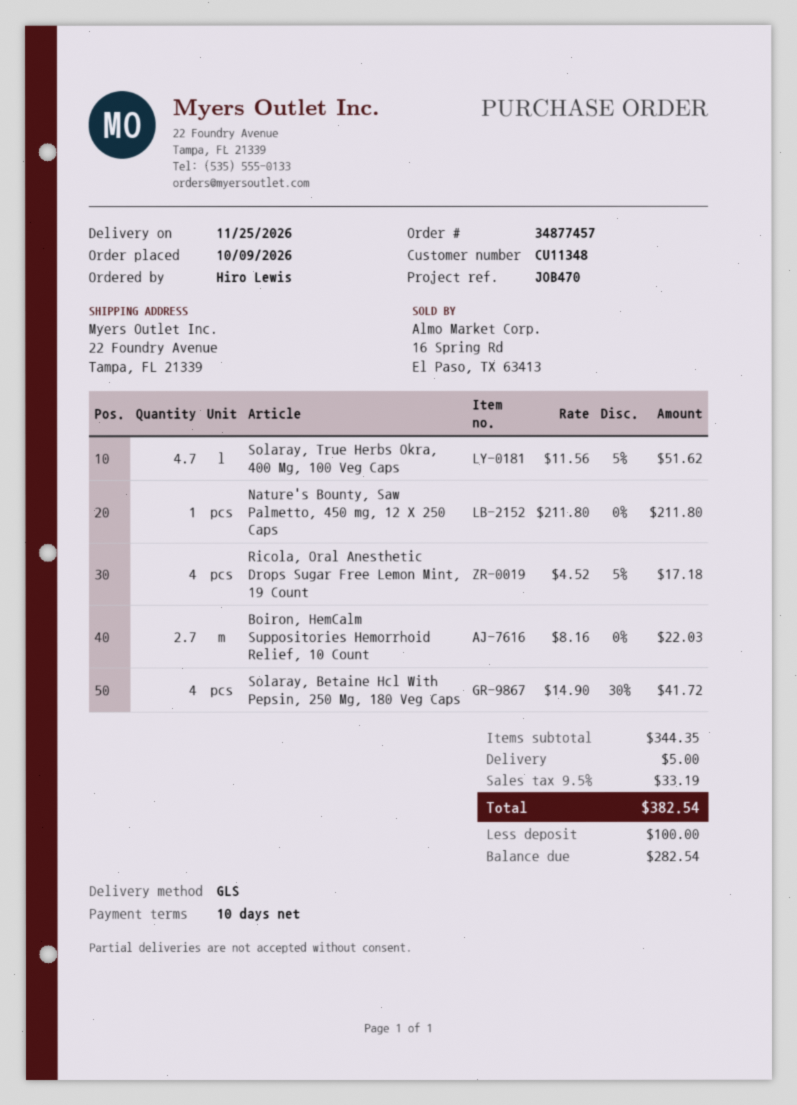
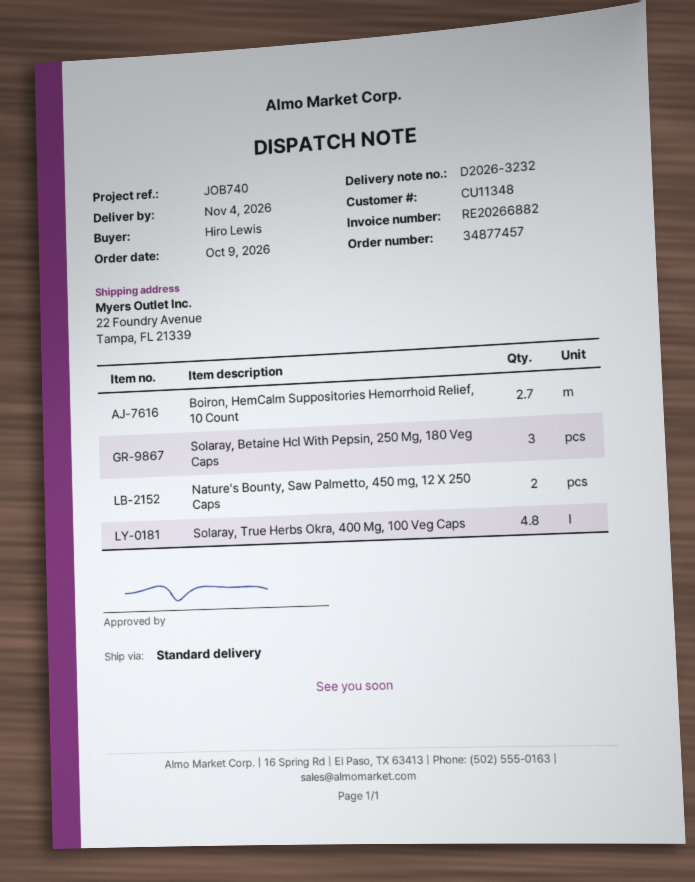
delivery date: 2026-11-25 -> 2026-11-04
reference: JOB470 -> JOB740
shipping method: GLS -> standard
Solaray, True Herbs Okra, 400 Mg, 100 Veg Caps: 4.7 -> 4.8
Nature's Bounty, Saw Palmetto, 450 mg, 12 X 250 Caps: 1 -> 2
Ricola, Oral Anesthetic Drops Sugar Free Lemon Mint, 19 Count: 4 -> none
Solaray, Betaine Hcl With Pepsin, 250 Mg, 180 Veg Caps: 4 -> 3

